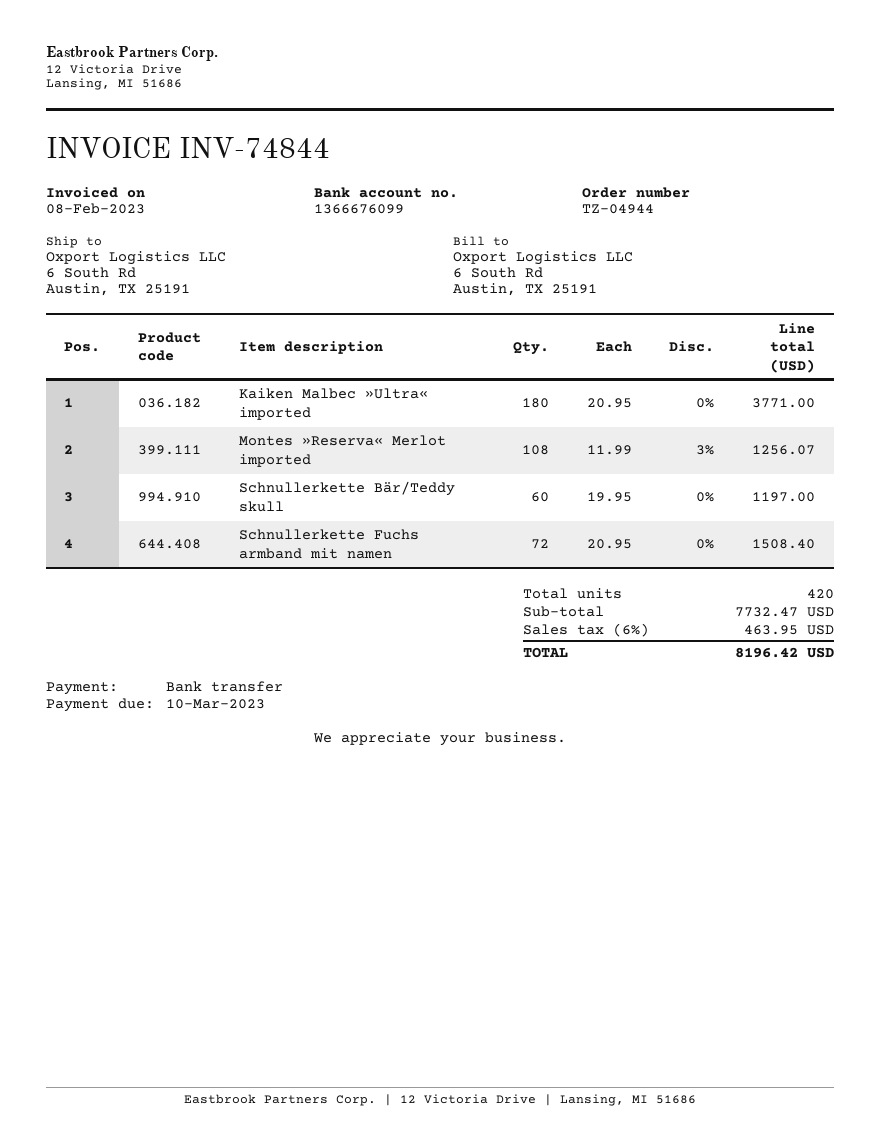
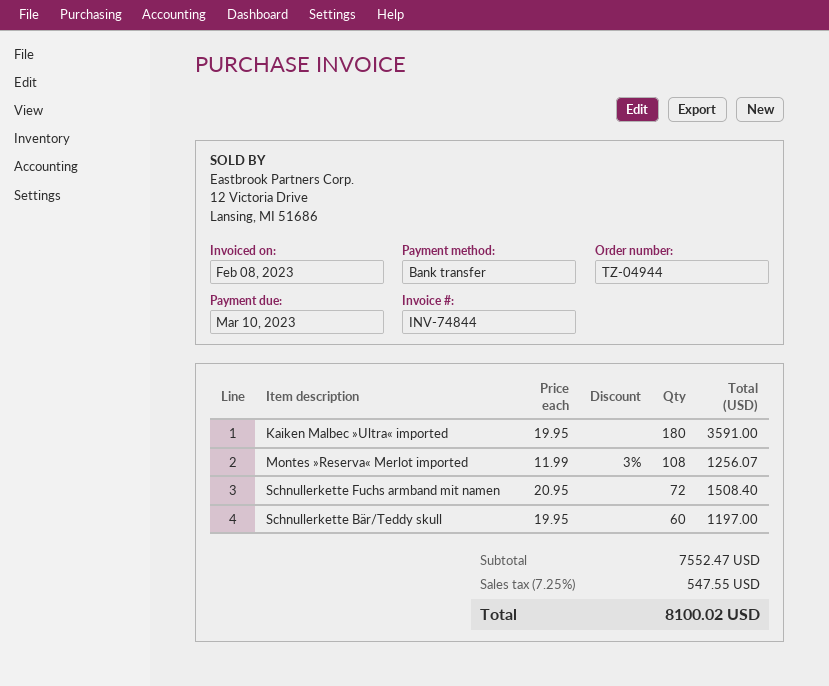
Kaiken Malbec »Ultra« imported: 180 x 20.95 = 3771.00 -> 180 x 19.95 = 3591.00
subtotal: 7732.47 -> 7552.47
tax: 6% = 463.95 -> 7.25% = 547.55
total: 8196.42 -> 8100.02

